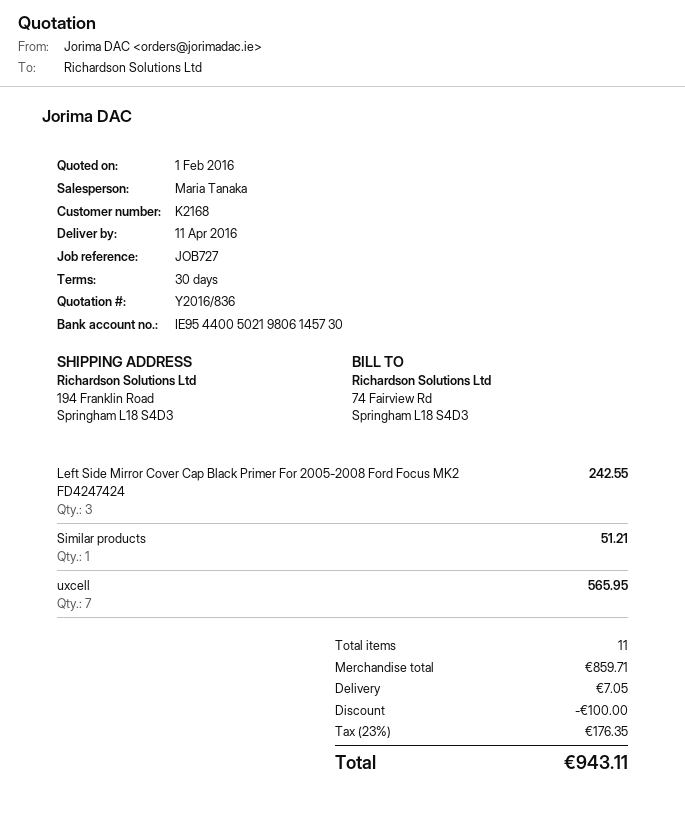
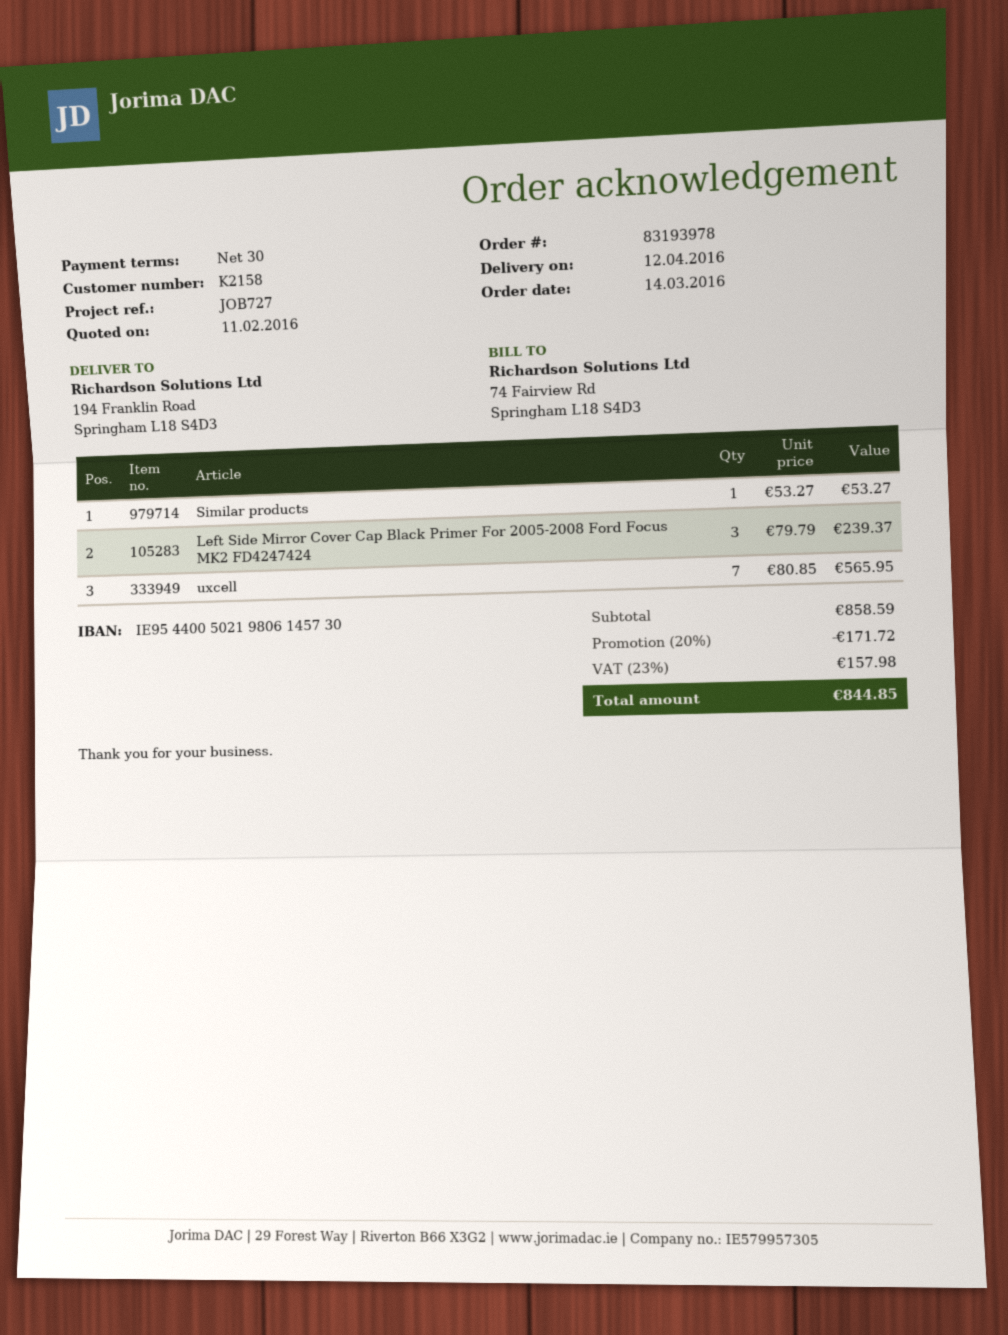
quote date: 2016-02-01 -> 2016-02-11
delivery date: 2016-04-11 -> 2016-04-12
customer number: K2168 -> K2158
Left Side Mirror Cover Cap Black Primer For 2005-2008 Ford Focus MK2 FD4247424: 3 for 242.55 -> 3 for 239.37
Similar products: 1 for 51.21 -> 1 for 53.27
subtotal: 859.71 -> 858.59
discount: 100.00 -> 171.72
shipping: 7.05 -> none
tax: 23% = 176.35 -> 23% = 157.98
total: 943.11 -> 844.85

